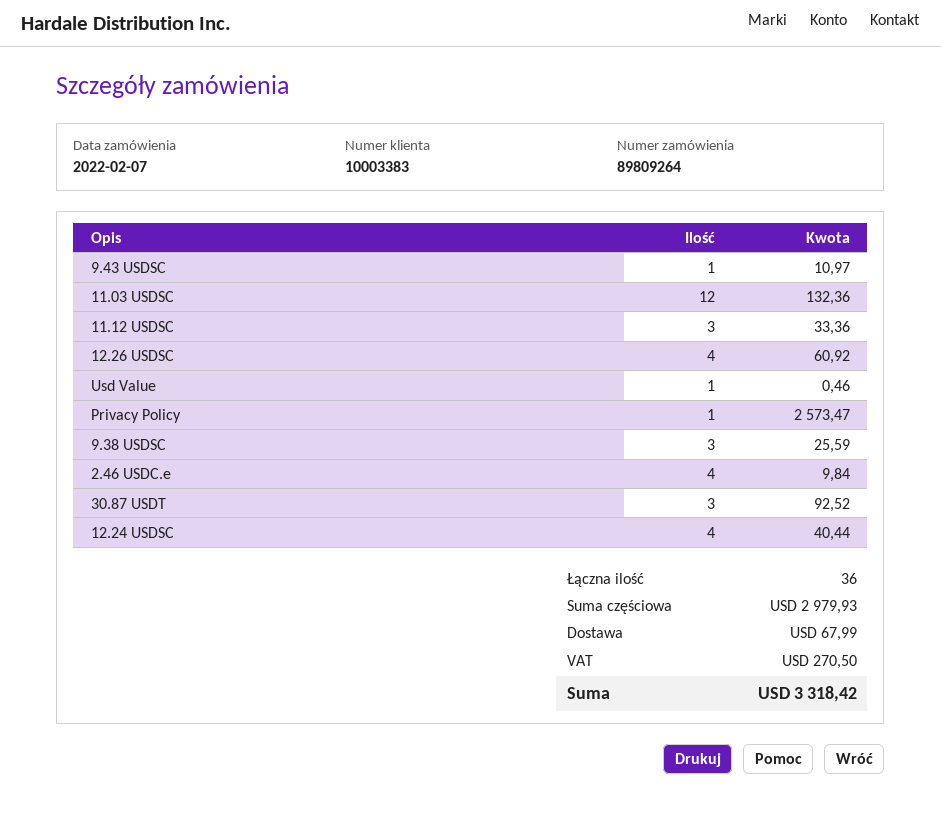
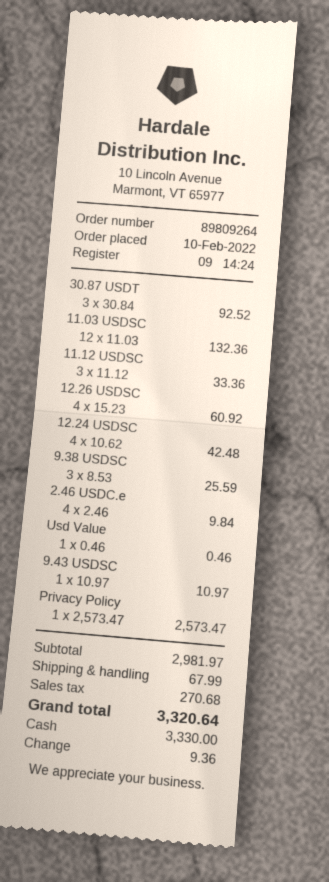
order date: 2022-02-07 -> 2022-02-10
12.24 USDSC: 4 for 40.44 -> 4 for 42.48
subtotal: 2979.93 -> 2981.97
tax: 270.50 -> 270.68
total: 3318.42 -> 3320.64

